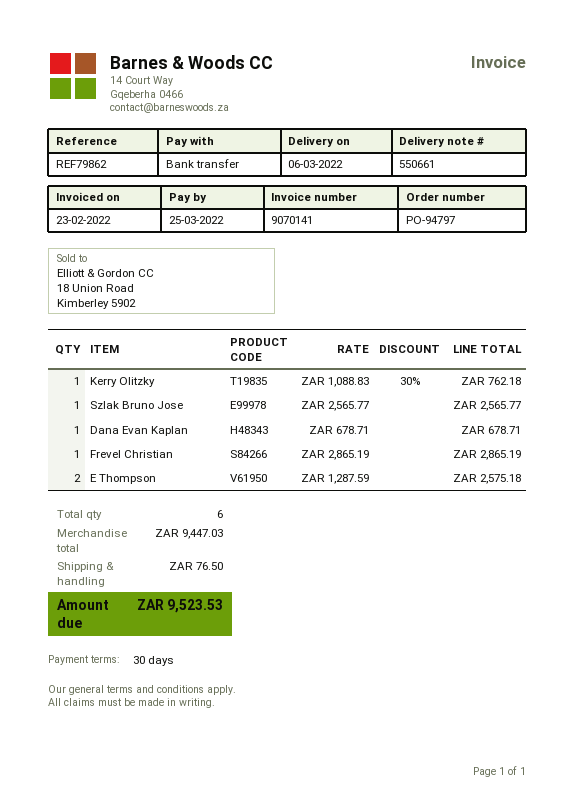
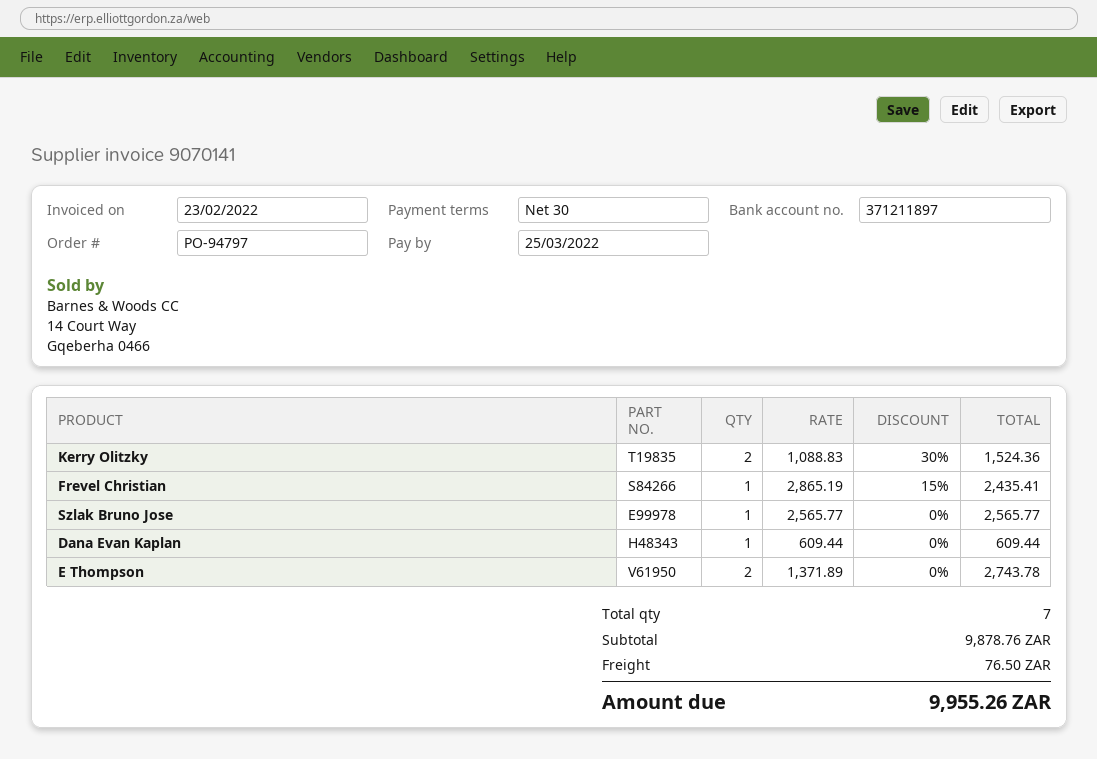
Kerry Olitzky: 1 x 1088.83 - 30% = 762.18 -> 2 x 1088.83 - 30% = 1524.36
Dana Evan Kaplan: 1 x 678.71 = 678.71 -> 1 x 609.44 = 609.44
Frevel Christian: 1 x 2865.19 = 2865.19 -> 1 x 2865.19 - 15% = 2435.41
E Thompson: 2 x 1287.59 = 2575.18 -> 2 x 1371.89 = 2743.78
total quantity: 6 -> 7
subtotal: 9447.03 -> 9878.76
total: 9523.53 -> 9955.26

